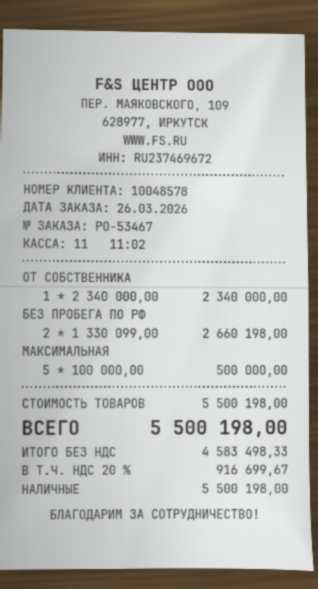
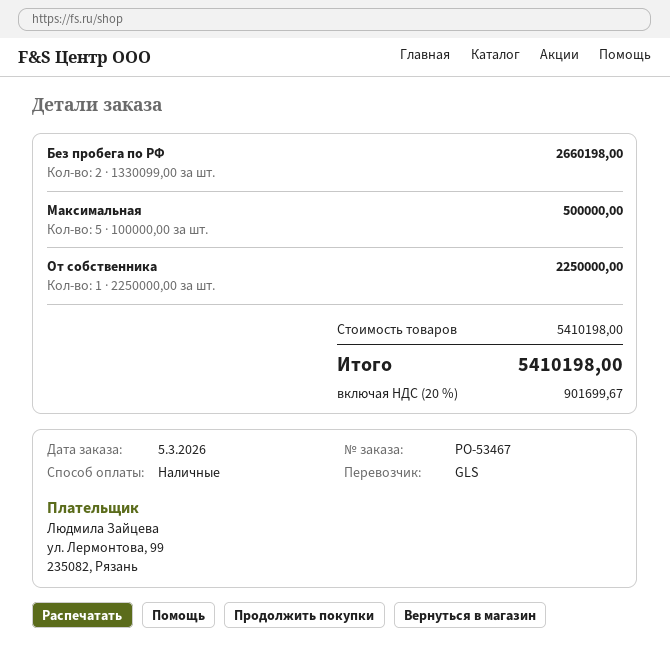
order date: 2026-03-26 -> 2026-03-05
ОТ СОБСТВЕННИКА: 1 x 2340000.00 = 2340000.00 -> 1 x 2250000.00 = 2250000.00
subtotal: 5500198.00 -> 5410198.00
tax: 20% = 916699.67 -> 20% = 901699.67
total: 5500198.00 -> 5410198.00

